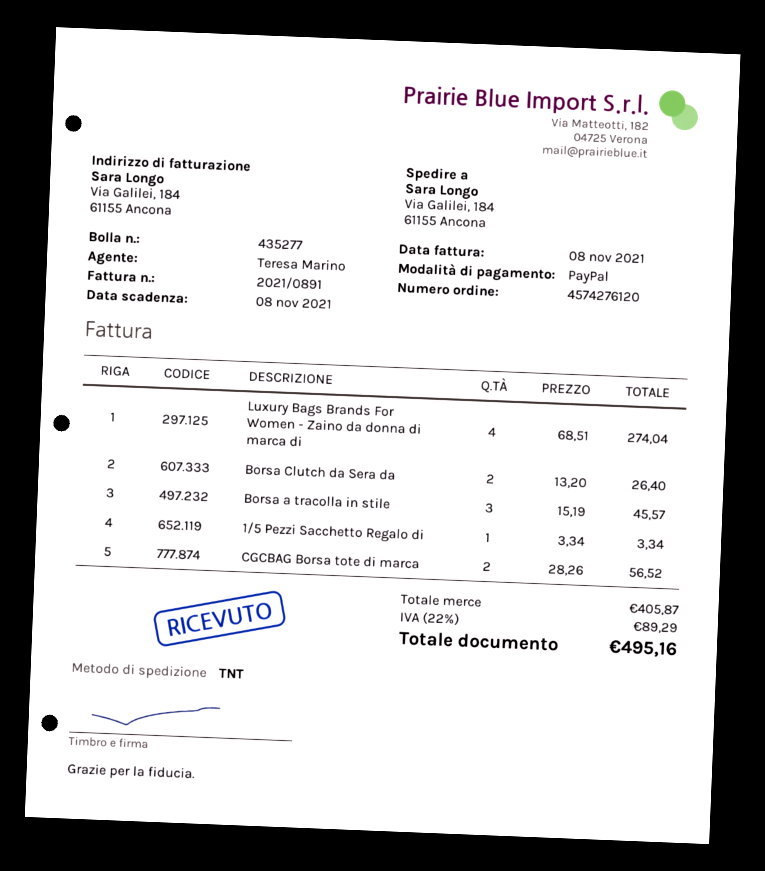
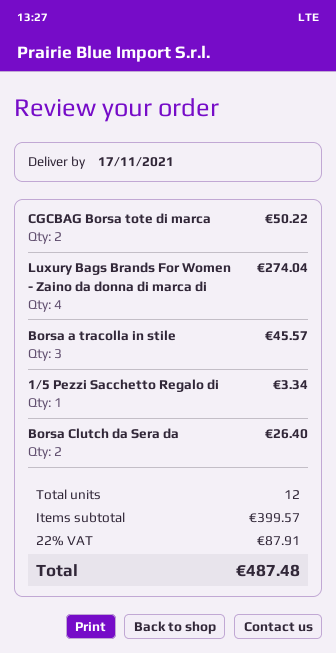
CGCBAG Borsa tote di marca: 2 for 56.52 -> 2 for 50.22
subtotal: 405.87 -> 399.57
tax: 22% = 89.29 -> 22% = 87.91
total: 495.16 -> 487.48

